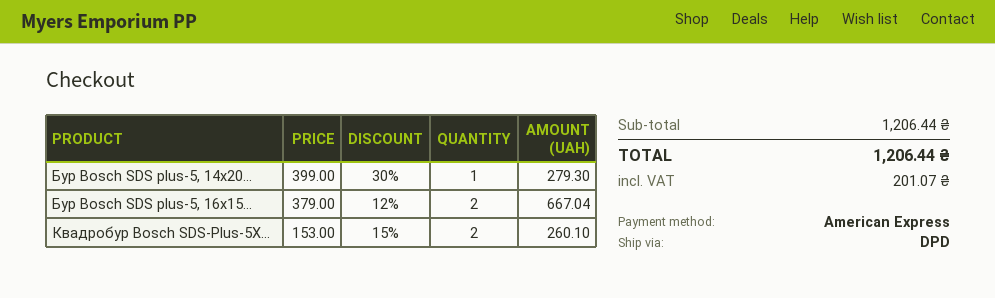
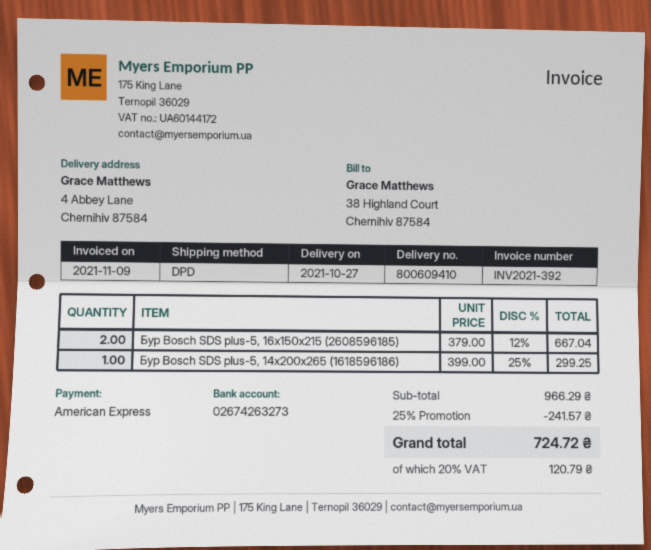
Бур Bosch SDS plus-5, 14x20...: 1 x 399.00 - 30% = 279.30 -> 1 x 399.00 - 25% = 299.25
Квадробур Bosch SDS-Plus-5X...: 2 x 153.00 - 15% = 260.10 -> none
subtotal: 1206.44 -> 966.29
discount: none -> 25% = 241.57
tax: 201.07 -> 120.79
total: 1206.44 -> 724.72

